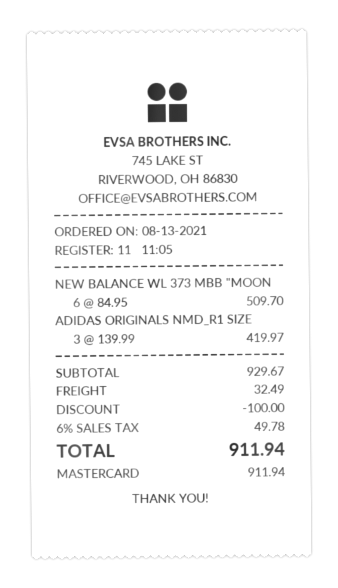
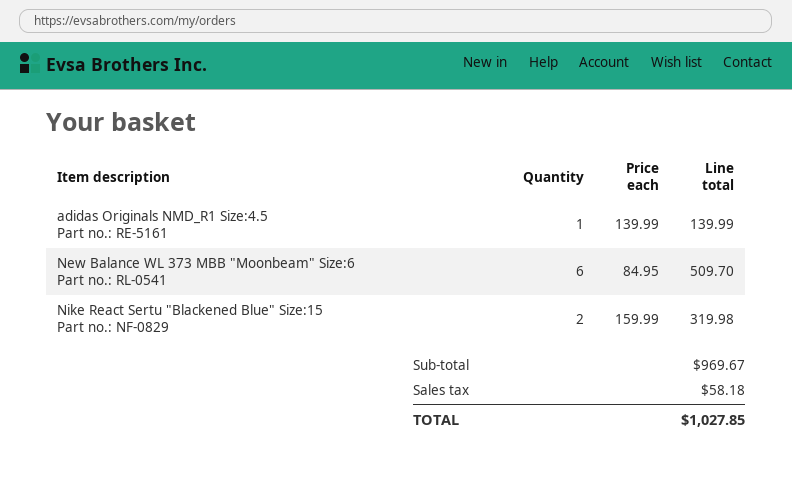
ADIDAS ORIGINALS NMD_R1 SIZE: 3 x 139.99 = 419.97 -> 1 x 139.99 = 139.99
Nike React Sertu "Blackened Blue" Size:15: none -> 2 x 159.99 = 319.98
subtotal: 929.67 -> 969.67
discount: 100.00 -> none
shipping: 32.49 -> none
tax: 49.78 -> 58.18
total: 911.94 -> 1027.85

